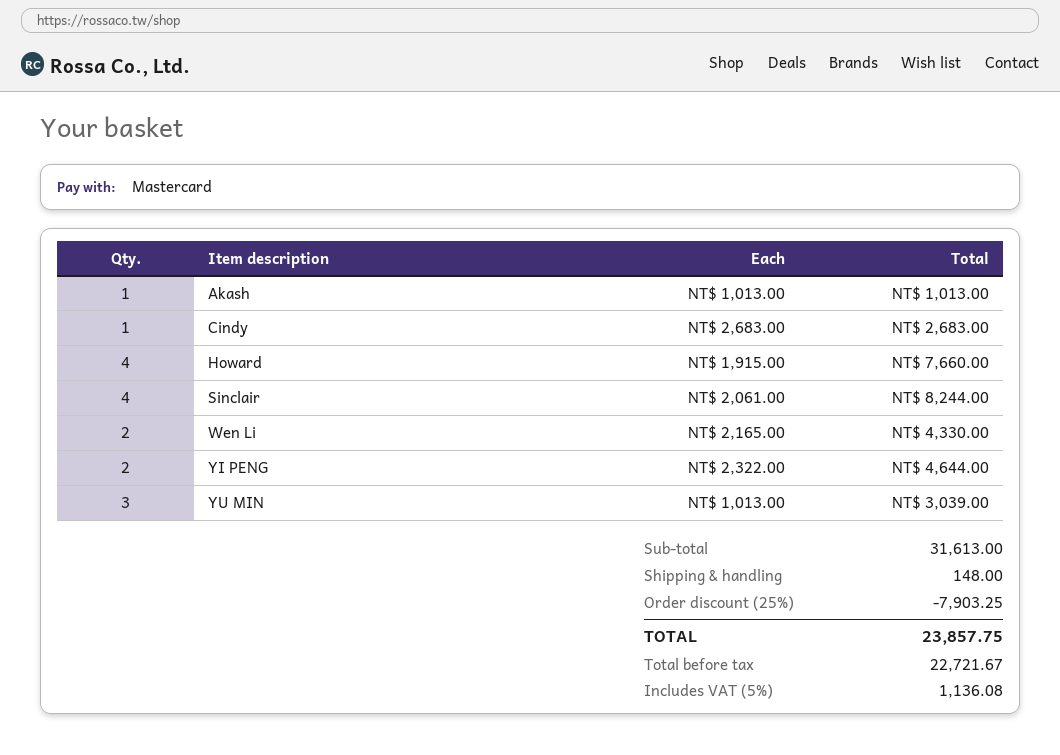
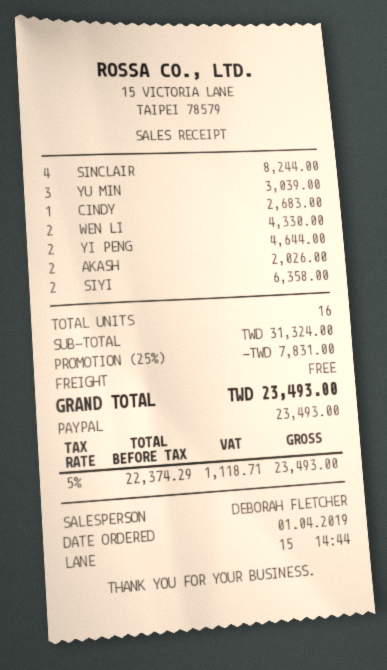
payment method: Mastercard -> PayPal
Akash: 1 for 1013.00 -> 2 for 2026.00
Howard: 4 for 7660.00 -> none
SIYI: none -> 2 for 6358.00
subtotal: 31613.00 -> 31324.00
discount: 25% = 7903.25 -> 25% = 7831.00
shipping: 148.00 -> 0.00
net: 22721.67 -> 22374.29
tax: 5% = 1136.08 -> 5% = 1118.71
total: 23857.75 -> 23493.00

